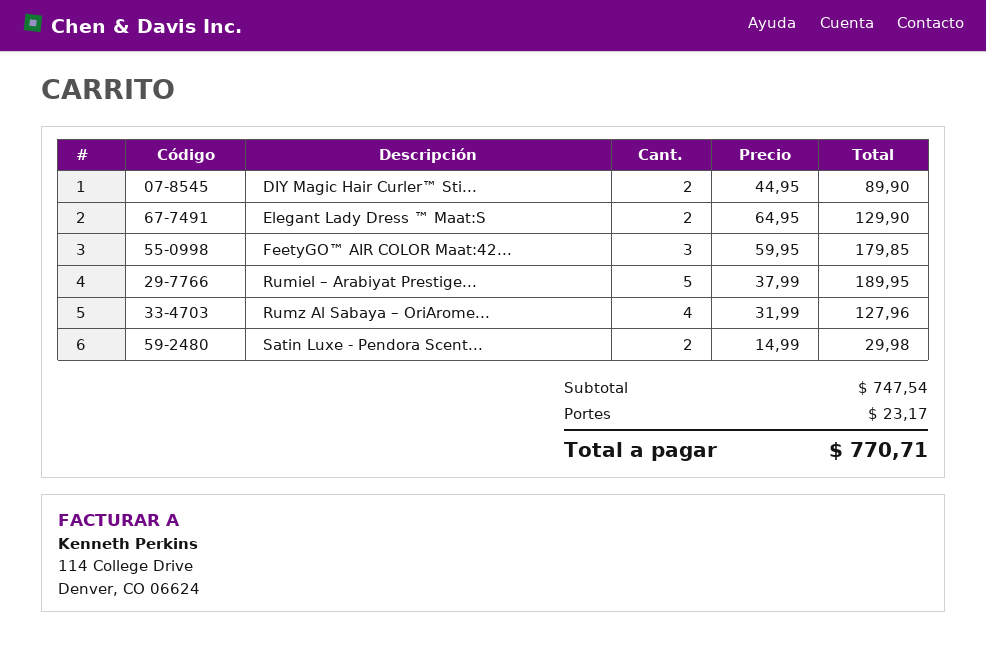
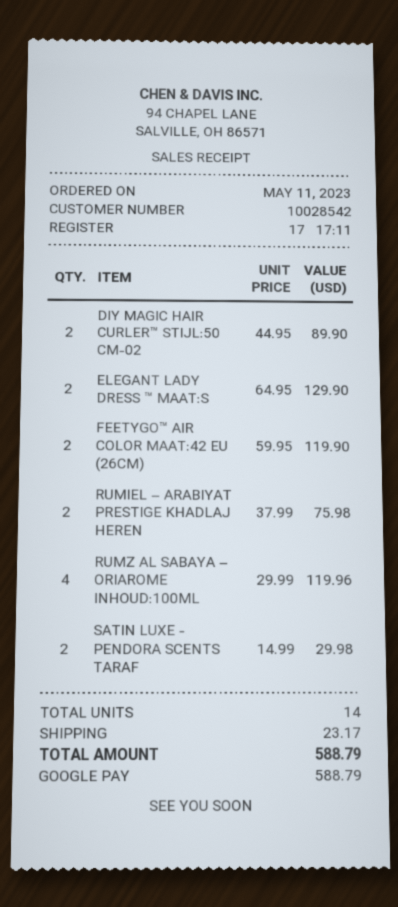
FeetyGO™ AIR COLOR Maat:42...: 3 x 59.95 = 179.85 -> 2 x 59.95 = 119.90
Rumiel – Arabiyat Prestige...: 5 x 37.99 = 189.95 -> 2 x 37.99 = 75.98
Rumz Al Sabaya – OriArome...: 4 x 31.99 = 127.96 -> 4 x 29.99 = 119.96
total: 770.71 -> 588.79

